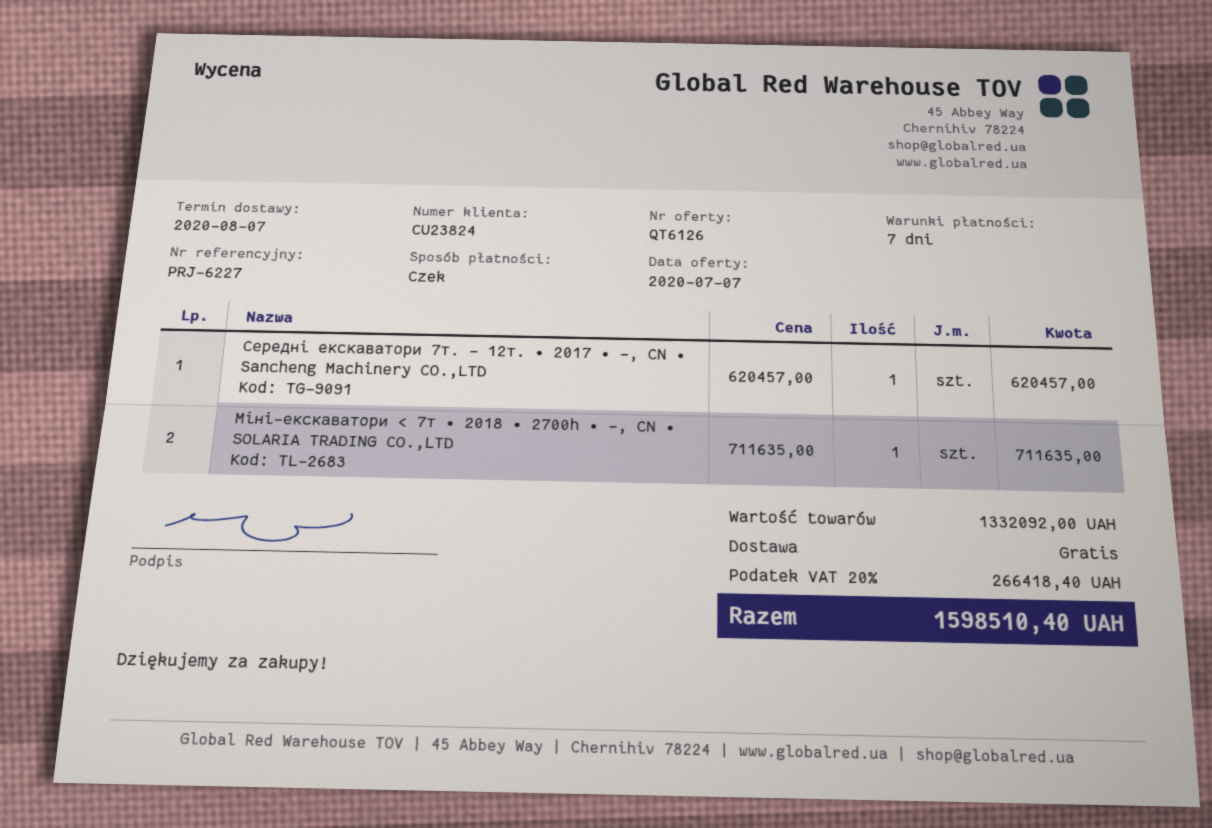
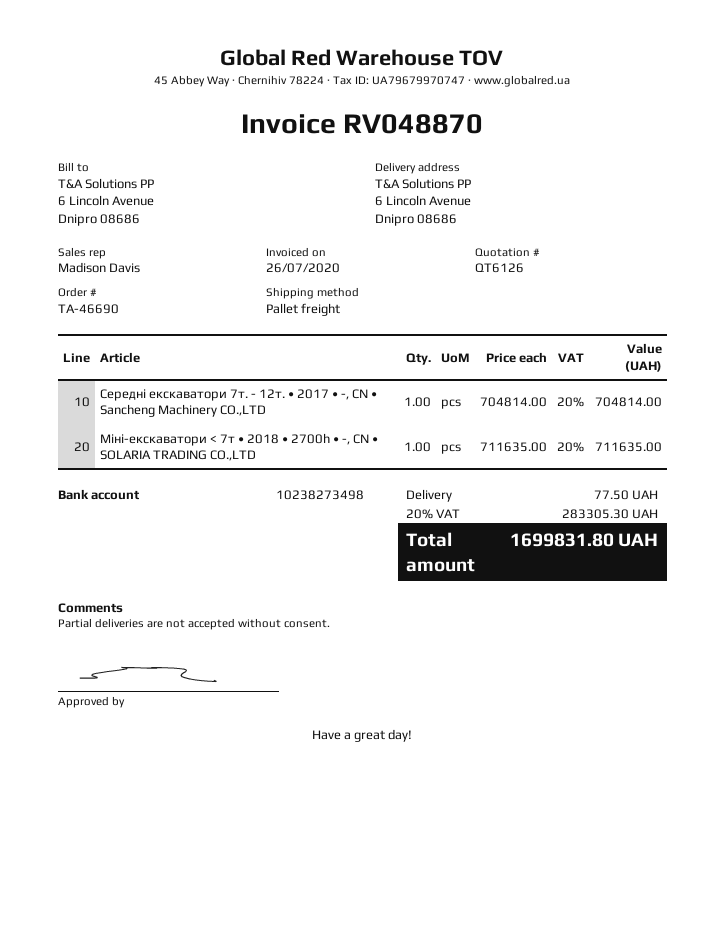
Середні екскаватори 7т. - 12т. • 2017 • -, CN • Sancheng Machinery CO.,LTD: 1 x 620457.00 = 620457.00 -> 1 x 704814.00 = 704814.00
shipping: 0.00 -> 77.50
tax: 20% = 266418.40 -> 20% = 283305.30
total: 1598510.40 -> 1699831.80

